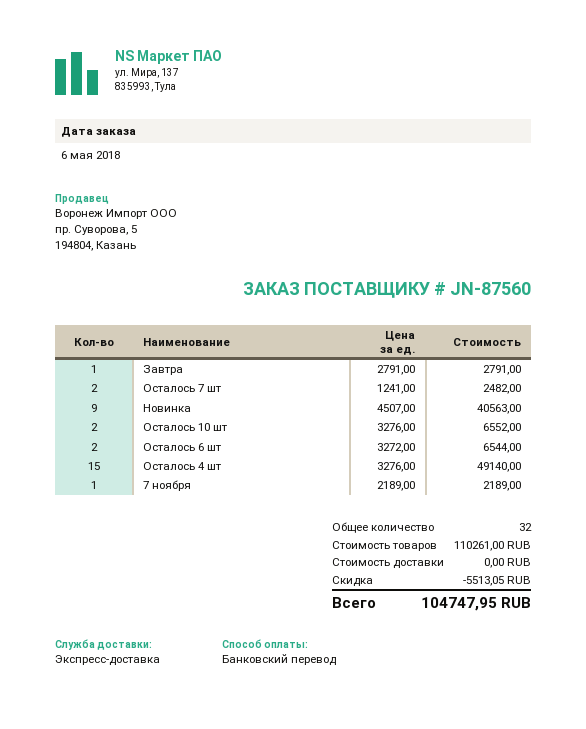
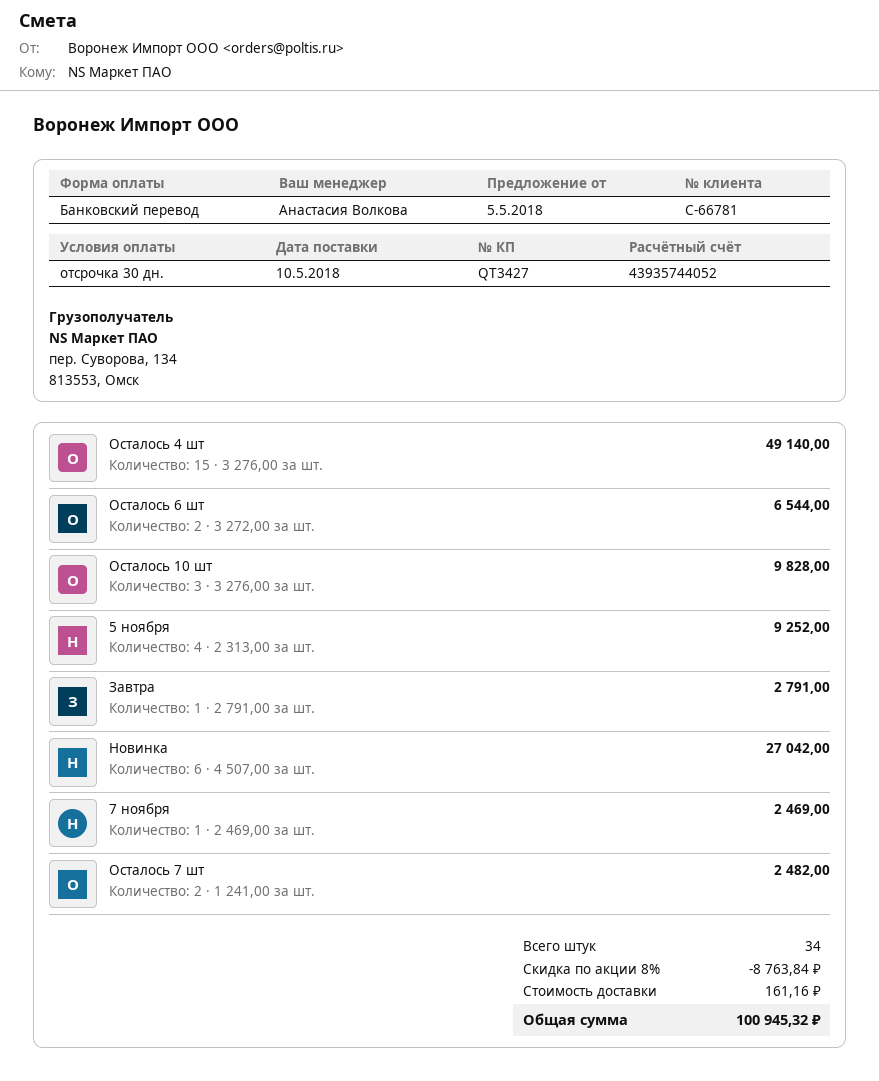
Новинка: 9 x 4507.00 = 40563.00 -> 6 x 4507.00 = 27042.00
Осталось 10 шт: 2 x 3276.00 = 6552.00 -> 3 x 3276.00 = 9828.00
7 ноября: 1 x 2189.00 = 2189.00 -> 1 x 2469.00 = 2469.00
5 ноября: none -> 4 x 2313.00 = 9252.00
total quantity: 32 -> 34
discount: 5513.05 -> 8763.84
shipping: 0.00 -> 161.16
total: 104747.95 -> 100945.32

